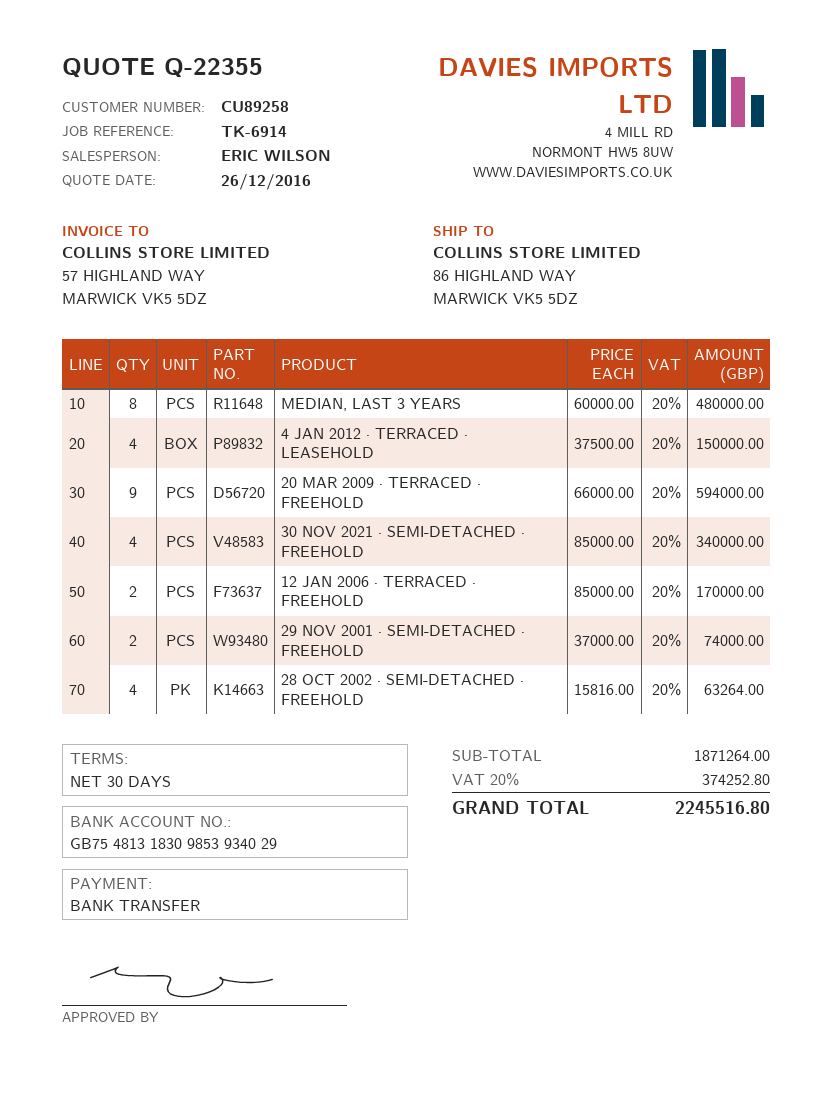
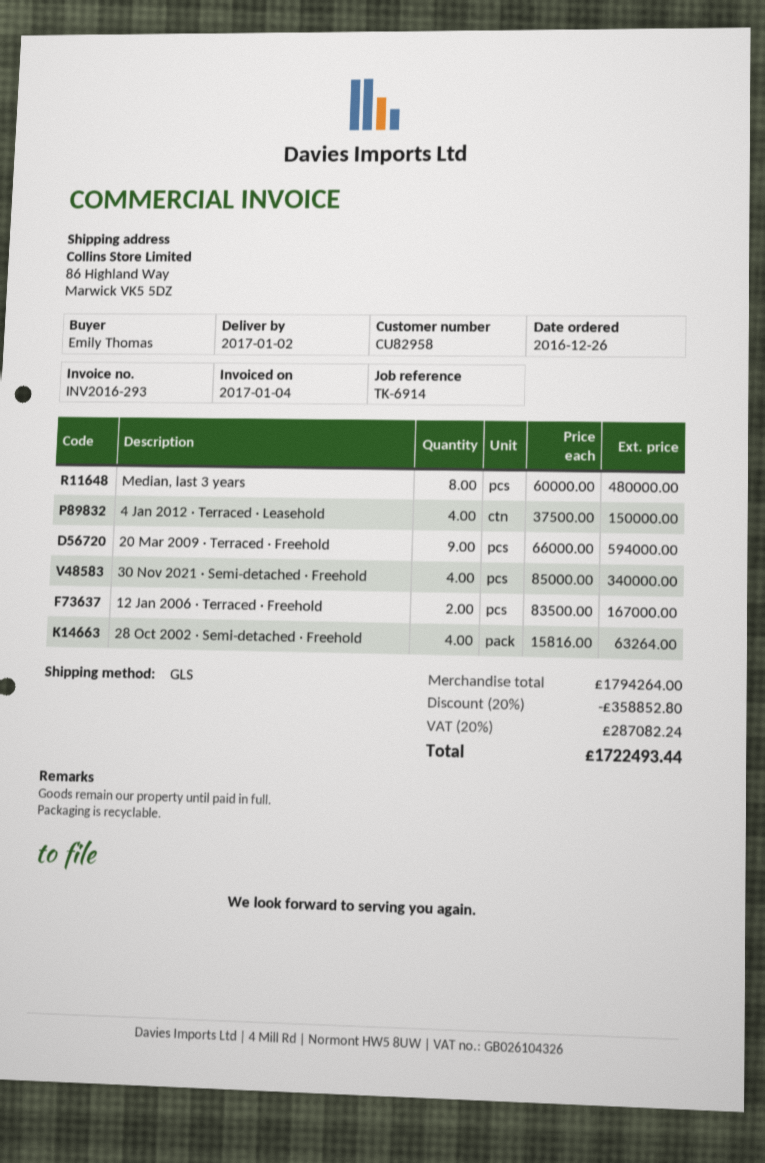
customer number: CU89258 -> CU82958
12 JAN 2006 · TERRACED · FREEHOLD: 2 x 85000.00 = 170000.00 -> 2 x 83500.00 = 167000.00
29 NOV 2001 · SEMI-DETACHED · FREEHOLD: 2 x 37000.00 = 74000.00 -> none
subtotal: 1871264.00 -> 1794264.00
discount: none -> 20% = 358852.80
tax: 20% = 374252.80 -> 20% = 287082.24
total: 2245516.80 -> 1722493.44

